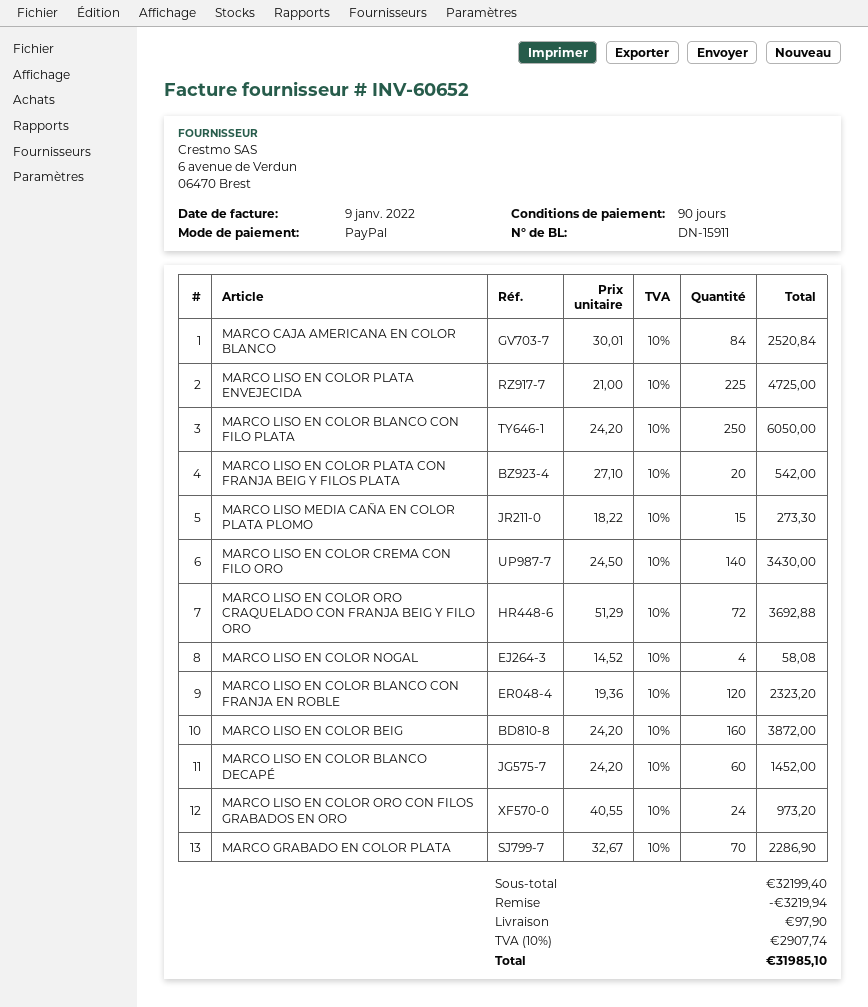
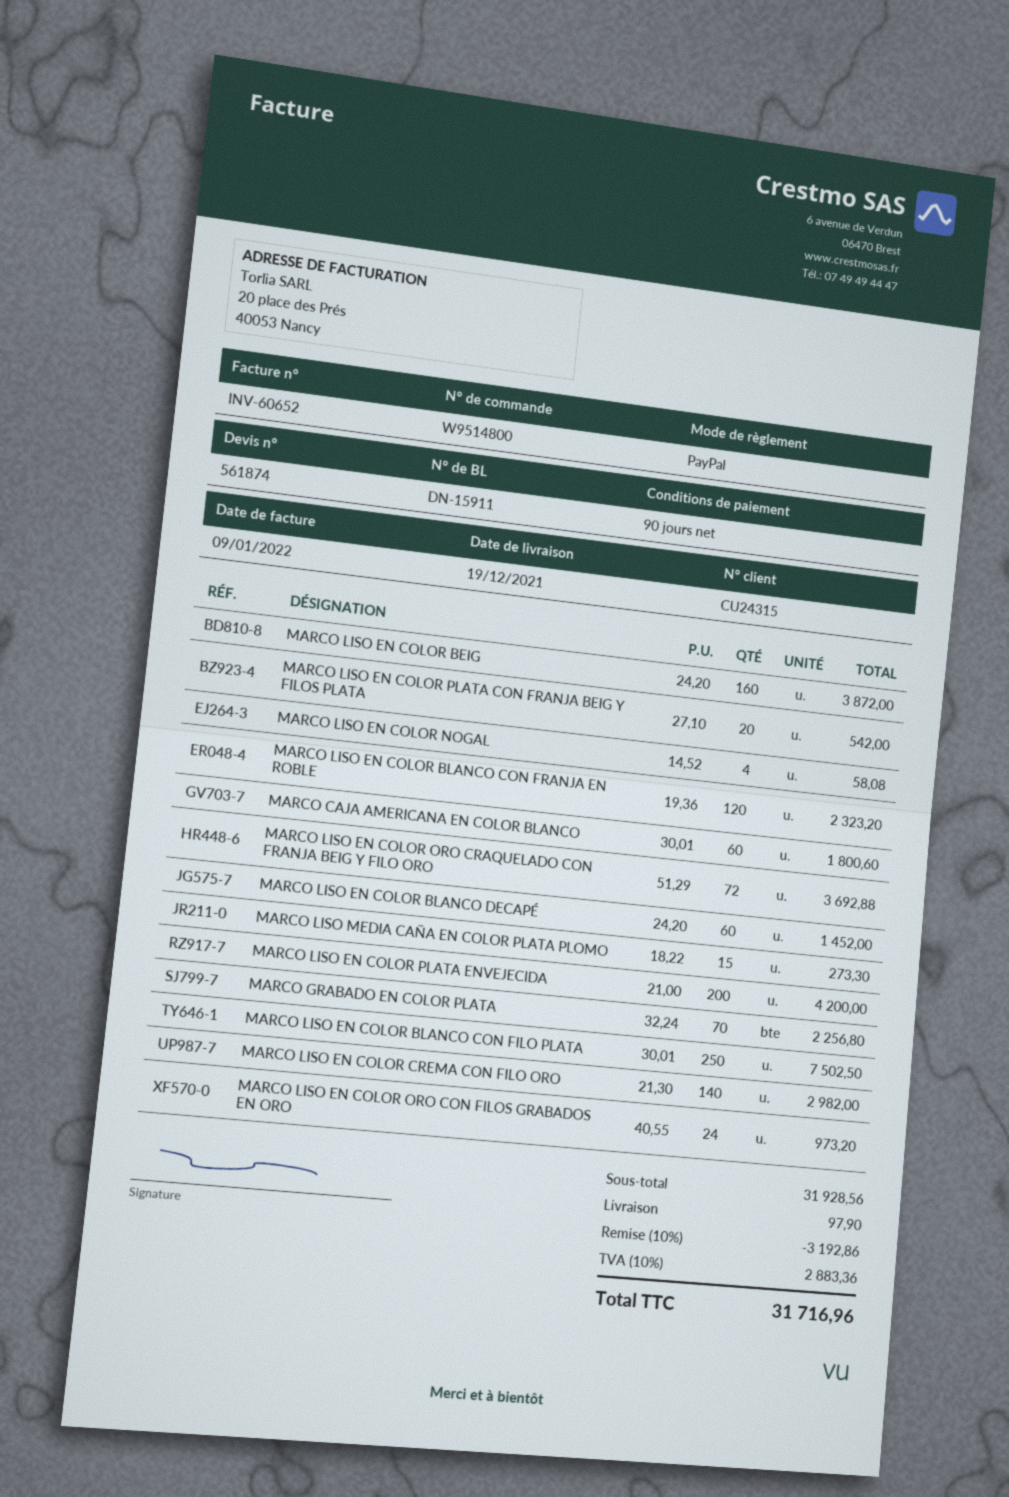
MARCO CAJA AMERICANA EN COLOR BLANCO: 84 x 30.01 = 2520.84 -> 60 x 30.01 = 1800.60
MARCO LISO EN COLOR PLATA ENVEJECIDA: 225 x 21.00 = 4725.00 -> 200 x 21.00 = 4200.00
MARCO LISO EN COLOR BLANCO CON FILO PLATA: 250 x 24.20 = 6050.00 -> 250 x 30.01 = 7502.50
MARCO LISO EN COLOR CREMA CON FILO ORO: 140 x 24.50 = 3430.00 -> 140 x 21.30 = 2982.00
MARCO GRABADO EN COLOR PLATA: 70 x 32.67 = 2286.90 -> 70 x 32.24 = 2256.80
subtotal: 32199.40 -> 31928.56
discount: 3219.94 -> 3192.86
tax: 10% = 2907.74 -> 10% = 2883.36
total: 31985.10 -> 31716.96

